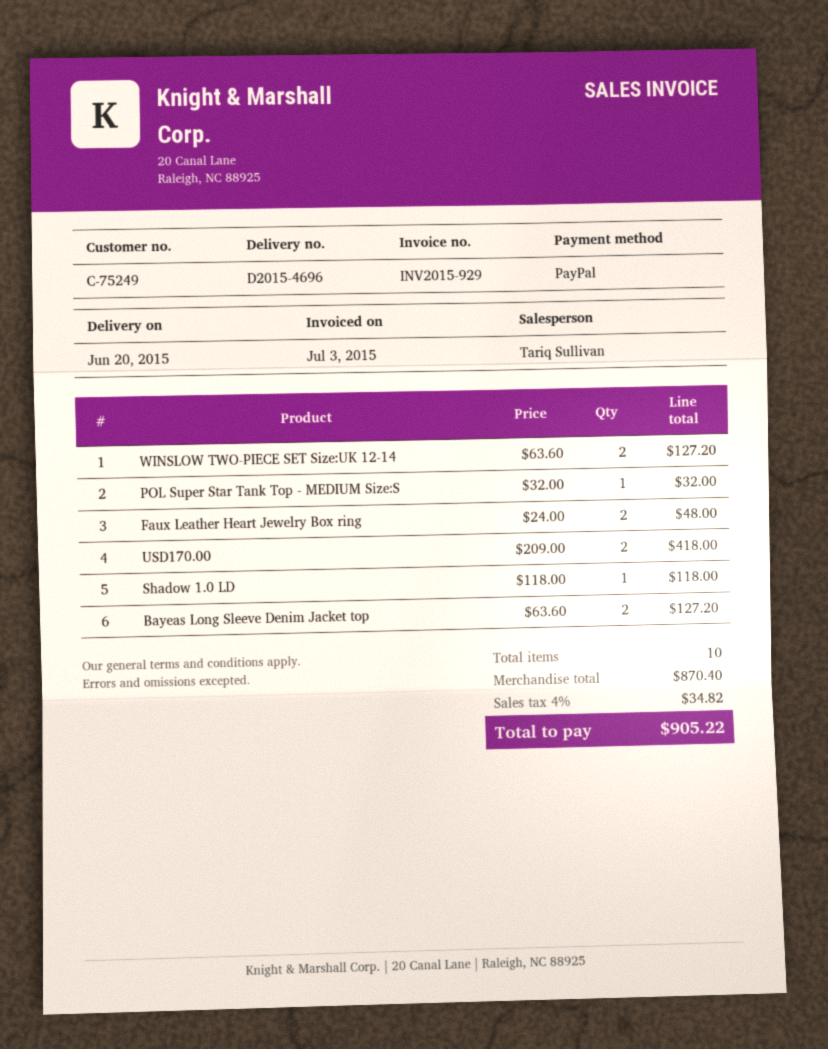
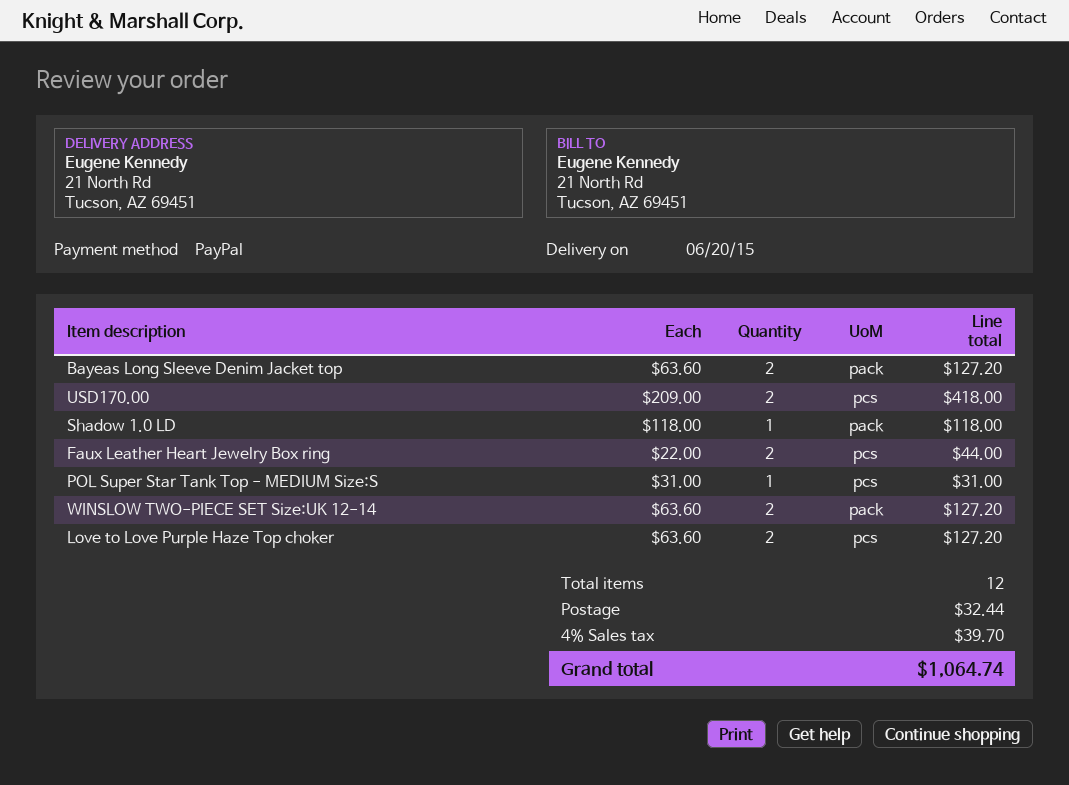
POL Super Star Tank Top - MEDIUM Size:S: 1 x 32.00 = 32.00 -> 1 x 31.00 = 31.00
Faux Leather Heart Jewelry Box ring: 2 x 24.00 = 48.00 -> 2 x 22.00 = 44.00
Love to Love Purple Haze Top choker: none -> 2 x 63.60 = 127.20
total quantity: 10 -> 12
shipping: none -> 32.44
tax: 4% = 34.82 -> 4% = 39.70
total: 905.22 -> 1064.74

